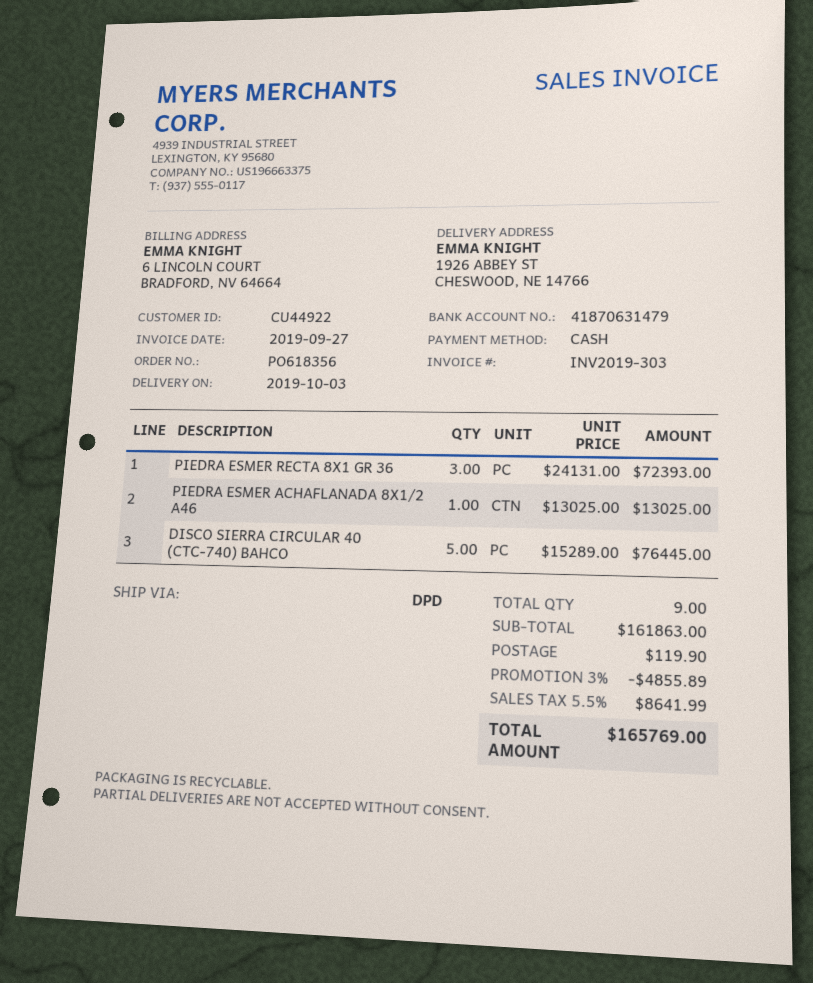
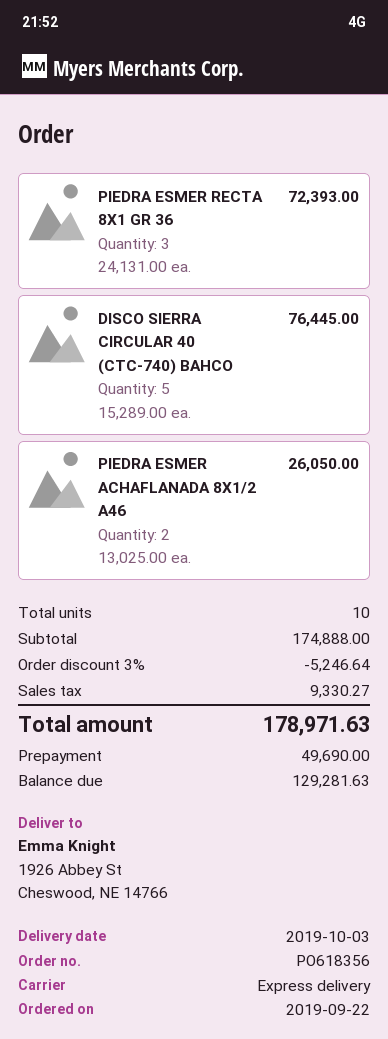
shipping method: DPD -> express
PIEDRA ESMER ACHAFLANADA 8X1/2 A46: 1 x 13025.00 = 13025.00 -> 2 x 13025.00 = 26050.00
total quantity: 9 -> 10
subtotal: 161863.00 -> 174888.00
discount: 3% = 4855.89 -> 3% = 5246.64
shipping: 119.90 -> none
tax: 8641.99 -> 9330.27
total: 165769.00 -> 178971.63

